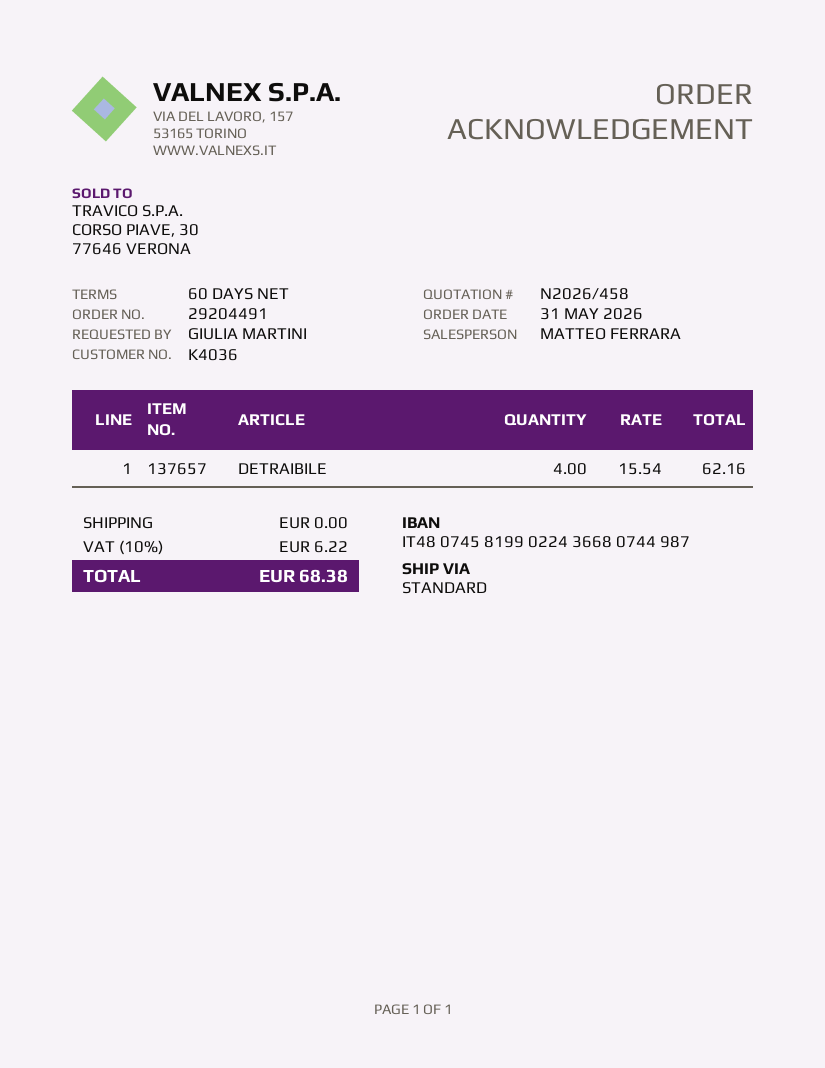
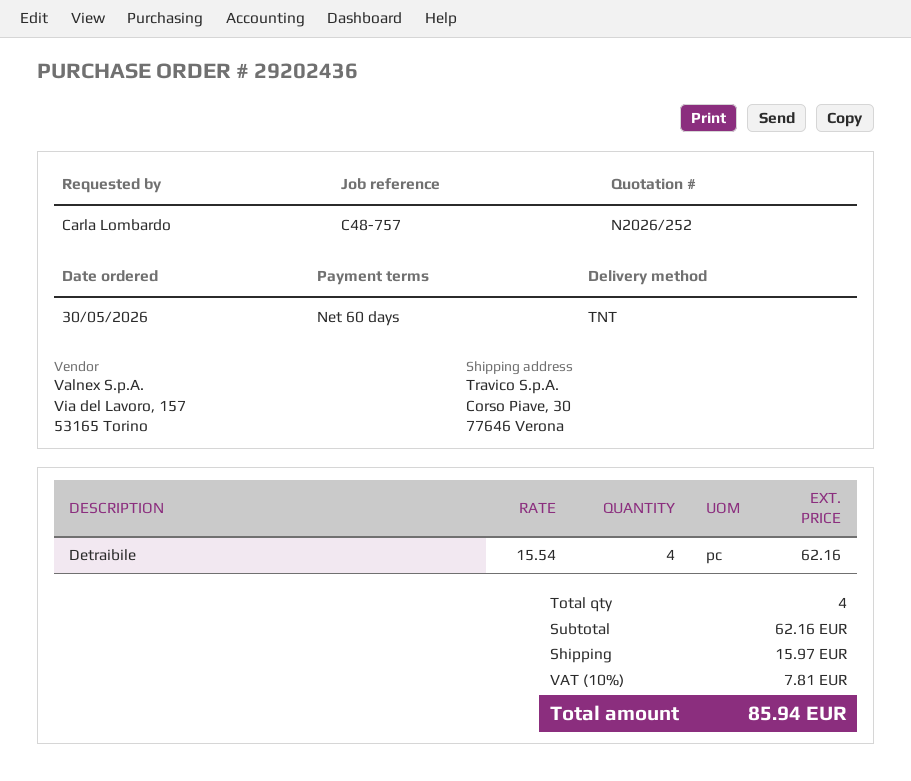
quote number: N2026/458 -> N2026/252
order number: 29204491 -> 29202436
order date: 2026-05-31 -> 2026-05-30
ordered by: GIULIA MARTINI -> Carla Lombardo
shipping method: standard -> TNT
shipping: 0.00 -> 15.97
tax: 10% = 6.22 -> 10% = 7.81
total: 68.38 -> 85.94

